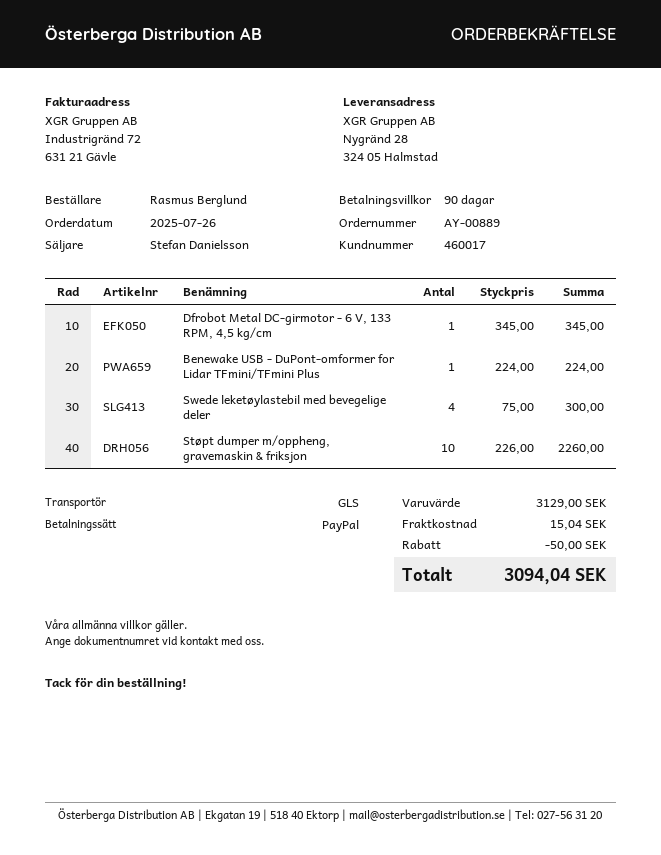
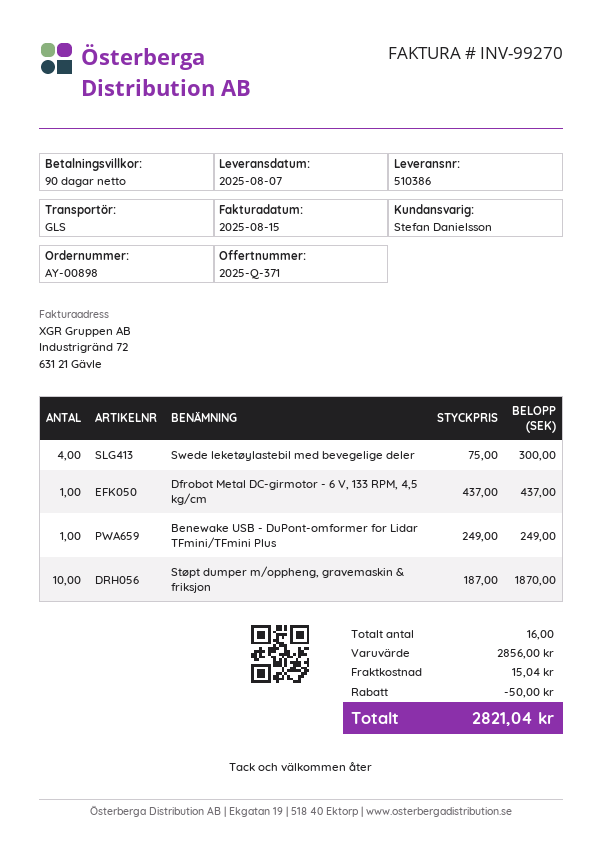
order number: AY-00889 -> AY-00898
Dfrobot Metal DC-girmotor - 6 V, 133 RPM, 4,5 kg/cm: 1 x 345.00 = 345.00 -> 1 x 437.00 = 437.00
Benewake USB - DuPont-omformer for Lidar TFmini/TFmini Plus: 1 x 224.00 = 224.00 -> 1 x 249.00 = 249.00
Støpt dumper m/oppheng, gravemaskin & friksjon: 10 x 226.00 = 2260.00 -> 10 x 187.00 = 1870.00
subtotal: 3129.00 -> 2856.00
total: 3094.04 -> 2821.04

